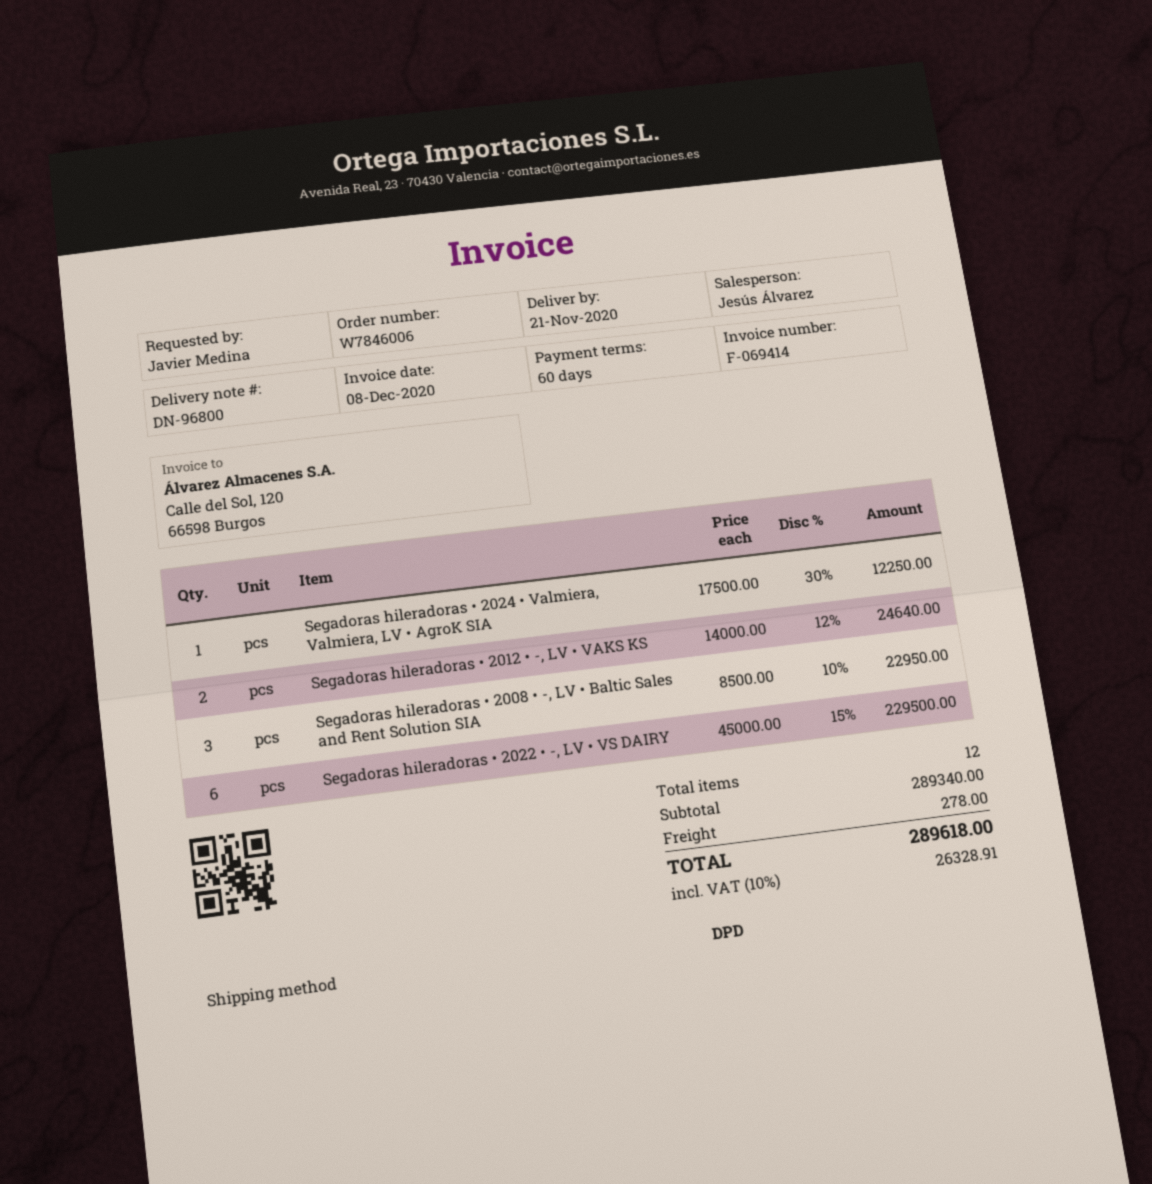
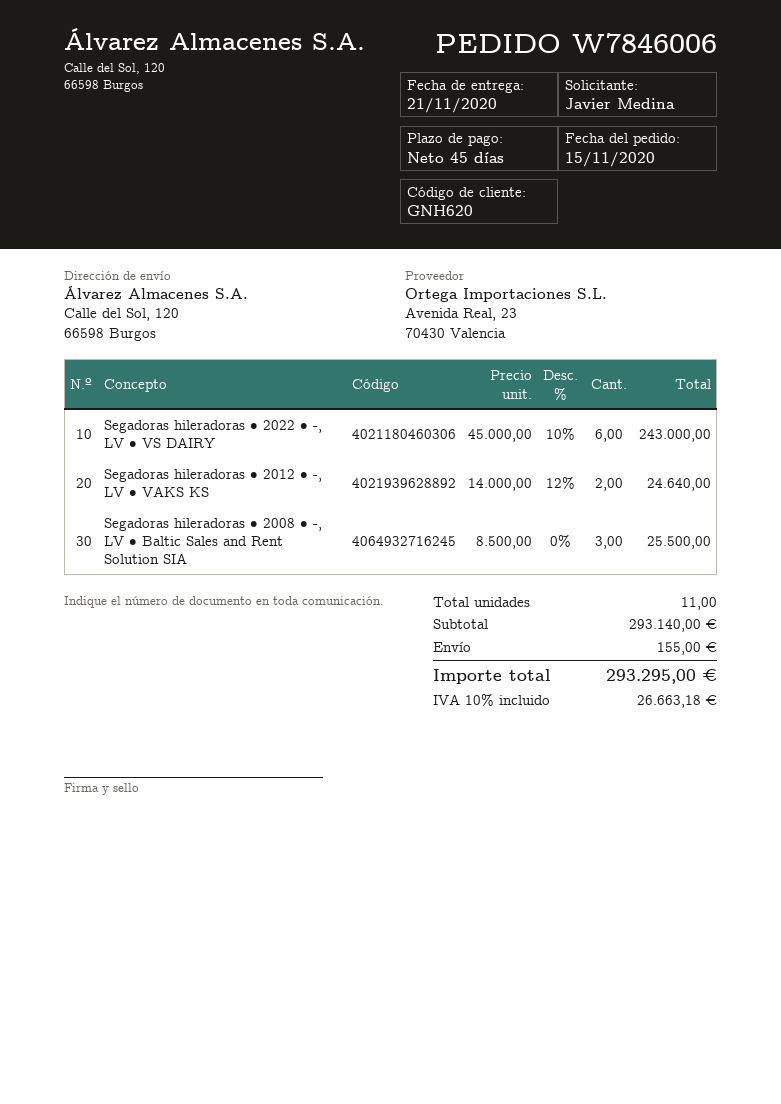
payment terms: 60 days -> 45 days
Segadoras hileradoras • 2024 • Valmiera, Valmiera, LV • AgroK SIA: 1 x 17500.00 - 30% = 12250.00 -> none
Segadoras hileradoras • 2008 • -, LV • Baltic Sales and Rent Solution SIA: 3 x 8500.00 - 10% = 22950.00 -> 3 x 8500.00 = 25500.00
Segadoras hileradoras • 2022 • -, LV • VS DAIRY: 6 x 45000.00 - 15% = 229500.00 -> 6 x 45000.00 - 10% = 243000.00
total quantity: 12 -> 11
subtotal: 289340.00 -> 293140.00
shipping: 278.00 -> 155.00
tax: 10% = 26328.91 -> 10% = 26663.18
total: 289618.00 -> 293295.00

